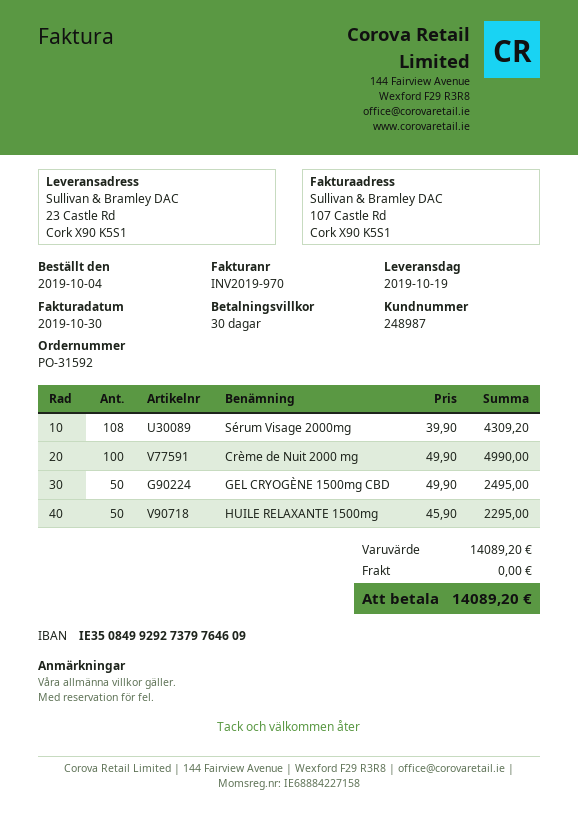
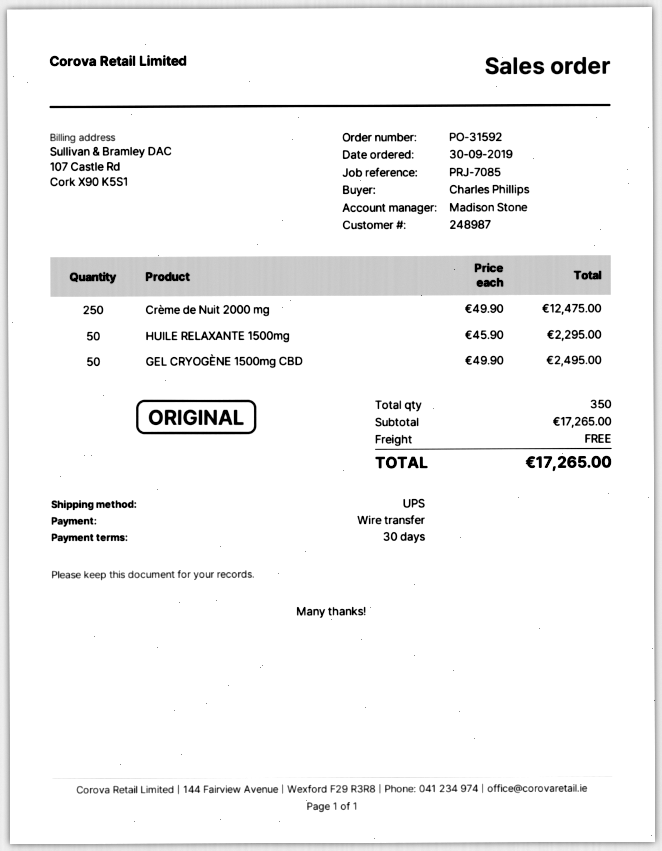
order date: 2019-10-04 -> 2019-09-30
Sérum Visage 2000mg: 108 x 39.90 = 4309.20 -> none
Crème de Nuit 2000 mg: 100 x 49.90 = 4990.00 -> 250 x 49.90 = 12475.00
subtotal: 14089.20 -> 17265.00
total: 14089.20 -> 17265.00

